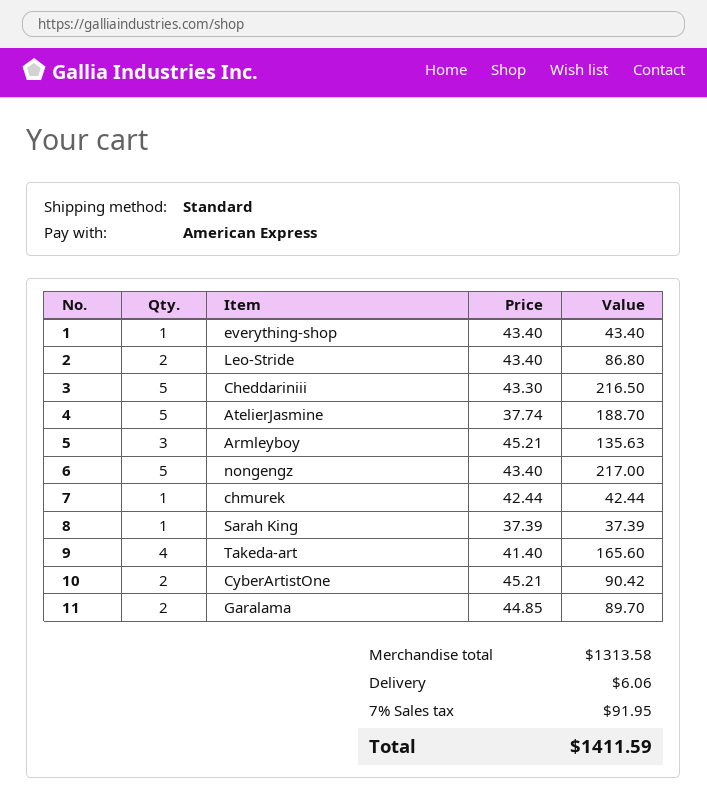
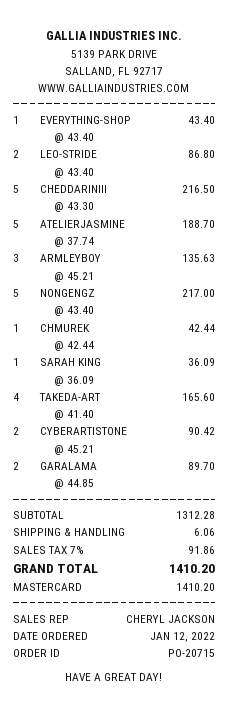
payment method: American Express -> Mastercard
Sarah King: 1 x 37.39 = 37.39 -> 1 x 36.09 = 36.09
subtotal: 1313.58 -> 1312.28
tax: 7% = 91.95 -> 7% = 91.86
total: 1411.59 -> 1410.20

